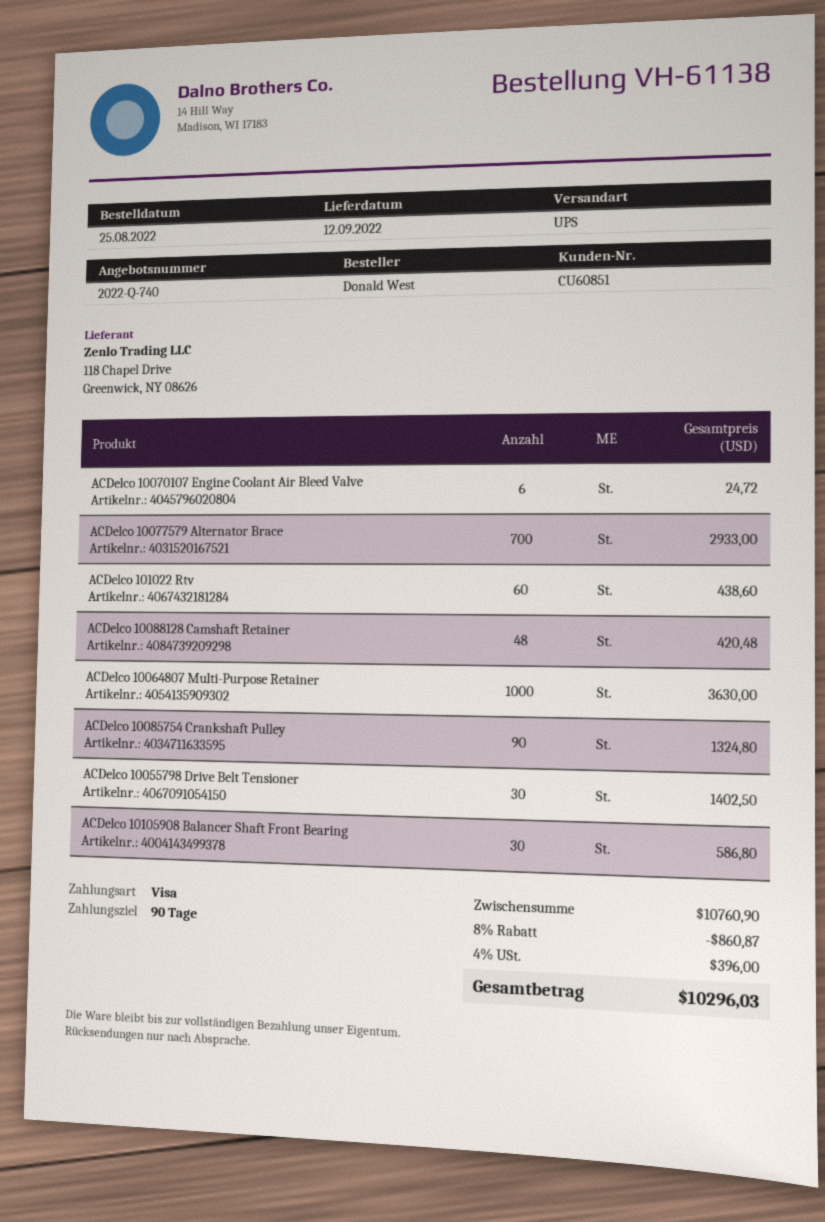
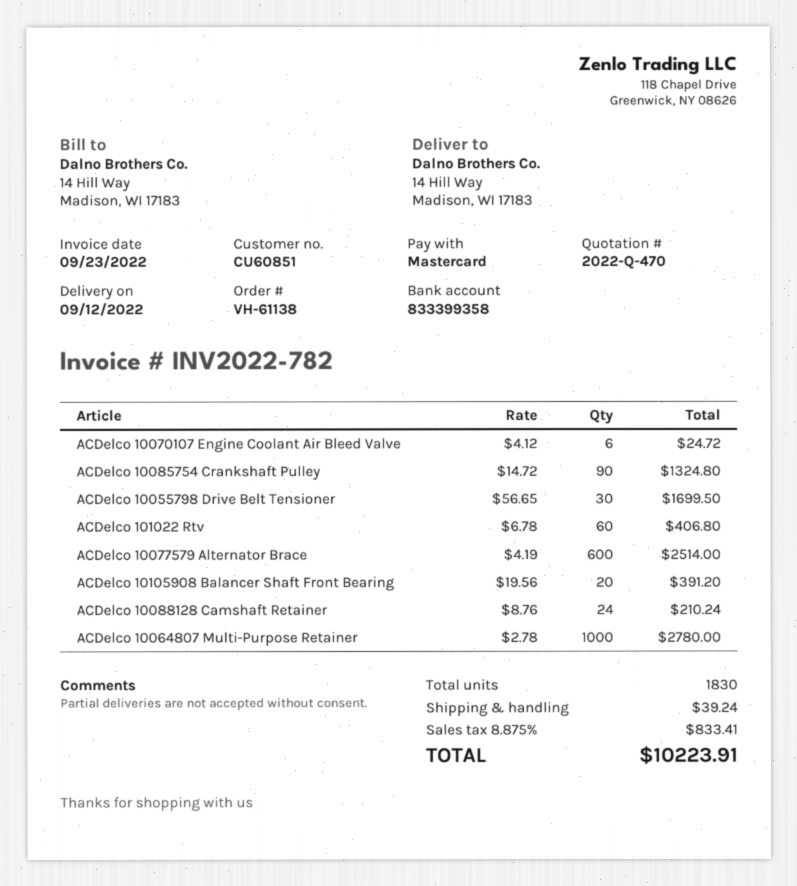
quote number: 2022-Q-740 -> 2022-Q-470
payment method: Visa -> Mastercard
ACDelco 10077579 Alternator Brace: 700 for 2933.00 -> 600 for 2514.00
ACDelco 101022 Rtv: 60 for 438.60 -> 60 for 406.80
ACDelco 10088128 Camshaft Retainer: 48 for 420.48 -> 24 for 210.24
ACDelco 10064807 Multi-Purpose Retainer: 1000 for 3630.00 -> 1000 for 2780.00
ACDelco 10055798 Drive Belt Tensioner: 30 for 1402.50 -> 30 for 1699.50
ACDelco 10105908 Balancer Shaft Front Bearing: 30 for 586.80 -> 20 for 391.20
discount: 8% = 860.87 -> none
shipping: none -> 39.24
tax: 4% = 396.00 -> 8.875% = 833.41
total: 10296.03 -> 10223.91

